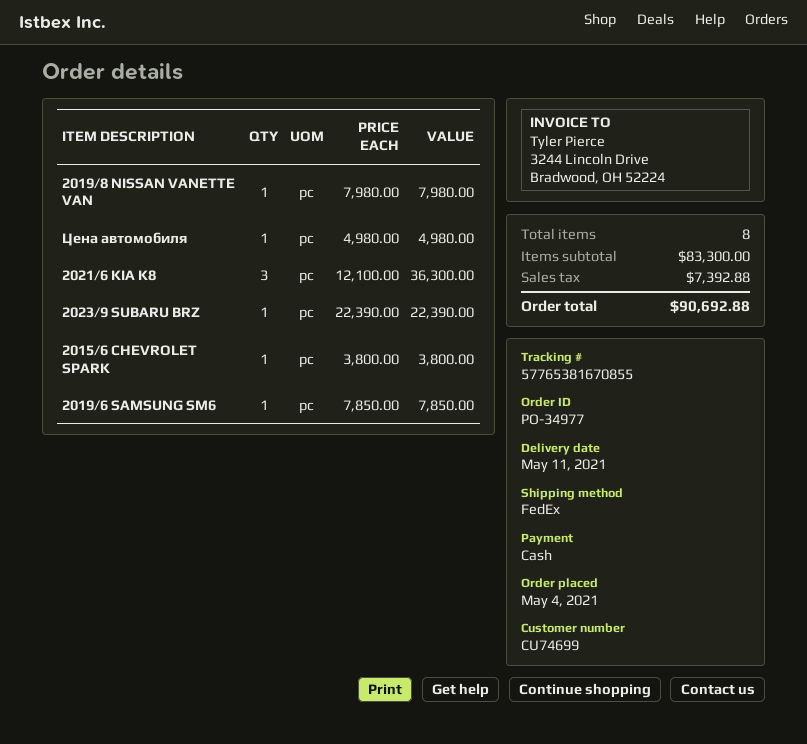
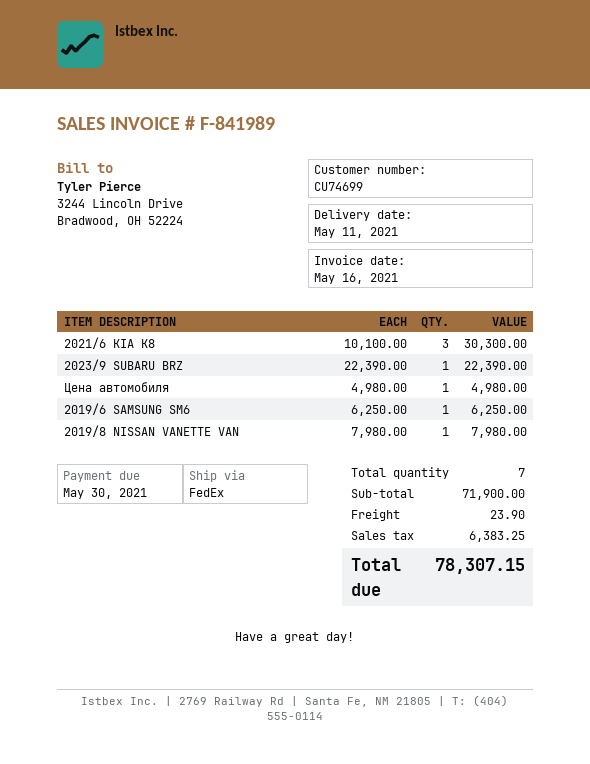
2021/6 KIA K8: 3 x 12100.00 = 36300.00 -> 3 x 10100.00 = 30300.00
2015/6 CHEVROLET SPARK: 1 x 3800.00 = 3800.00 -> none
2019/6 SAMSUNG SM6: 1 x 7850.00 = 7850.00 -> 1 x 6250.00 = 6250.00
total quantity: 8 -> 7
subtotal: 83300.00 -> 71900.00
shipping: none -> 23.90
tax: 7392.88 -> 6383.25
total: 90692.88 -> 78307.15

